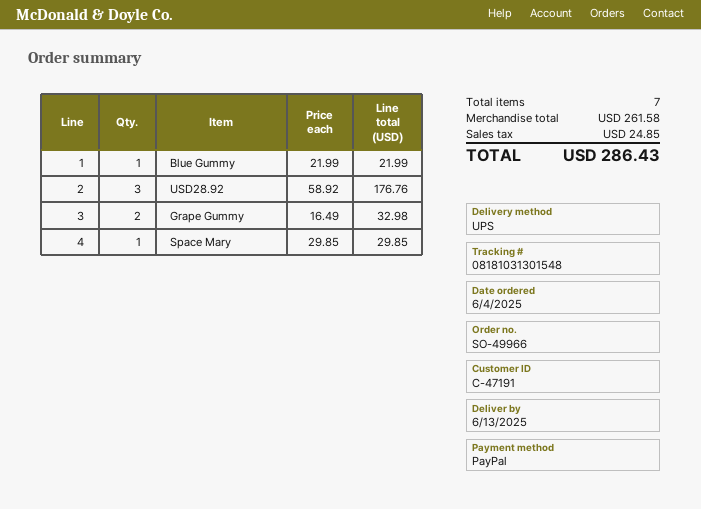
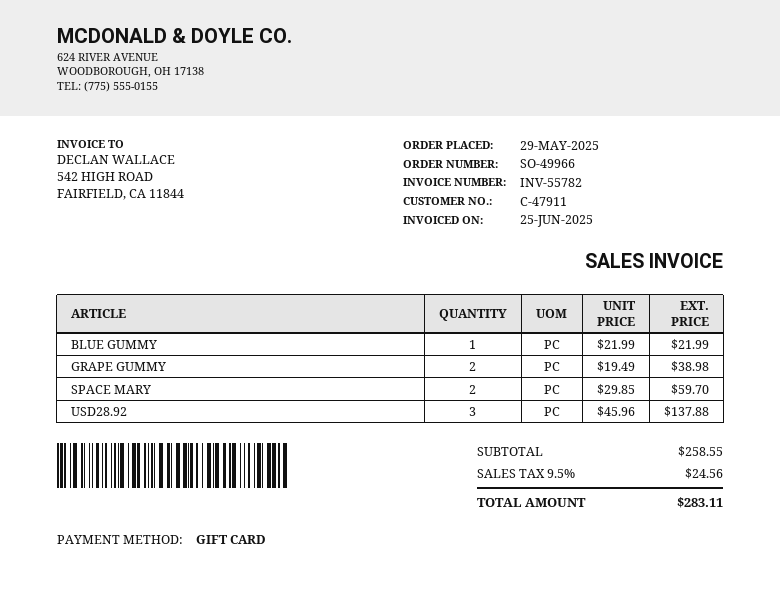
order date: 2025-06-04 -> 2025-05-29
customer number: C-47191 -> C-47911
payment method: PayPal -> gift card
USD28.92: 3 x 58.92 = 176.76 -> 3 x 45.96 = 137.88
Grape Gummy: 2 x 16.49 = 32.98 -> 2 x 19.49 = 38.98
Space Mary: 1 x 29.85 = 29.85 -> 2 x 29.85 = 59.70
subtotal: 261.58 -> 258.55
tax: 24.85 -> 24.56
total: 286.43 -> 283.11

